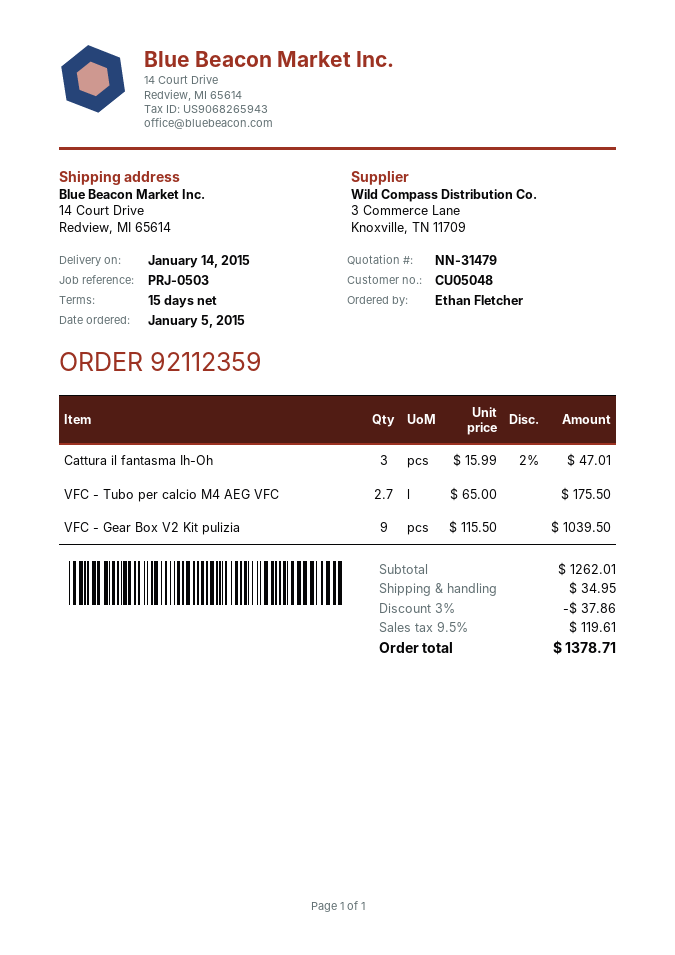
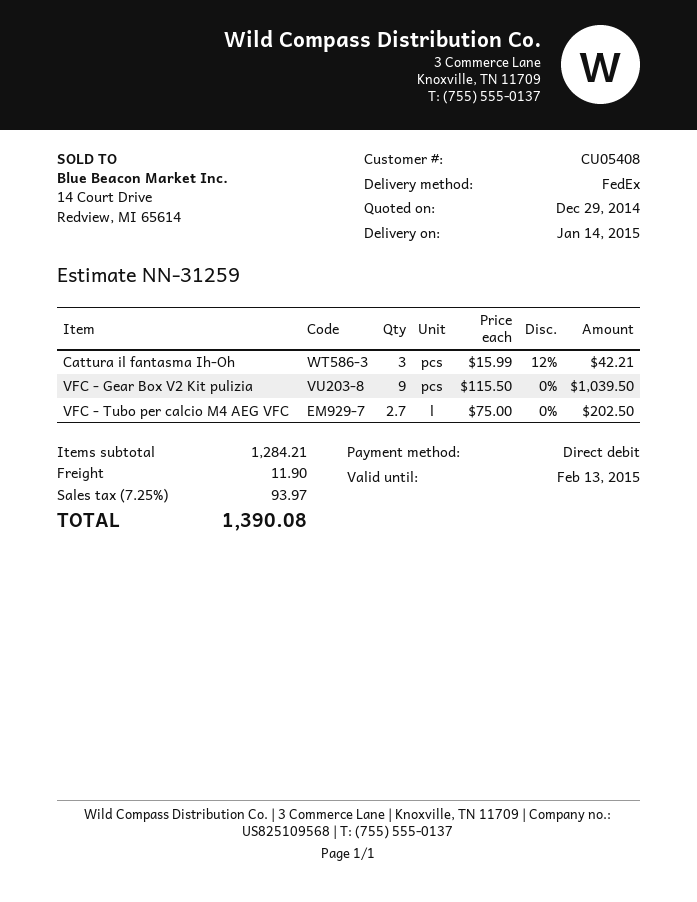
quote number: NN-31479 -> NN-31259
customer number: CU05048 -> CU05408
Cattura il fantasma Ih-Oh: 3 x 15.99 - 2% = 47.01 -> 3 x 15.99 - 12% = 42.21
VFC - Tubo per calcio M4 AEG VFC: 2.7 x 65.00 = 175.50 -> 2.7 x 75.00 = 202.50
subtotal: 1262.01 -> 1284.21
discount: 3% = 37.86 -> none
shipping: 34.95 -> 11.90
tax: 9.5% = 119.61 -> 7.25% = 93.97
total: 1378.71 -> 1390.08

